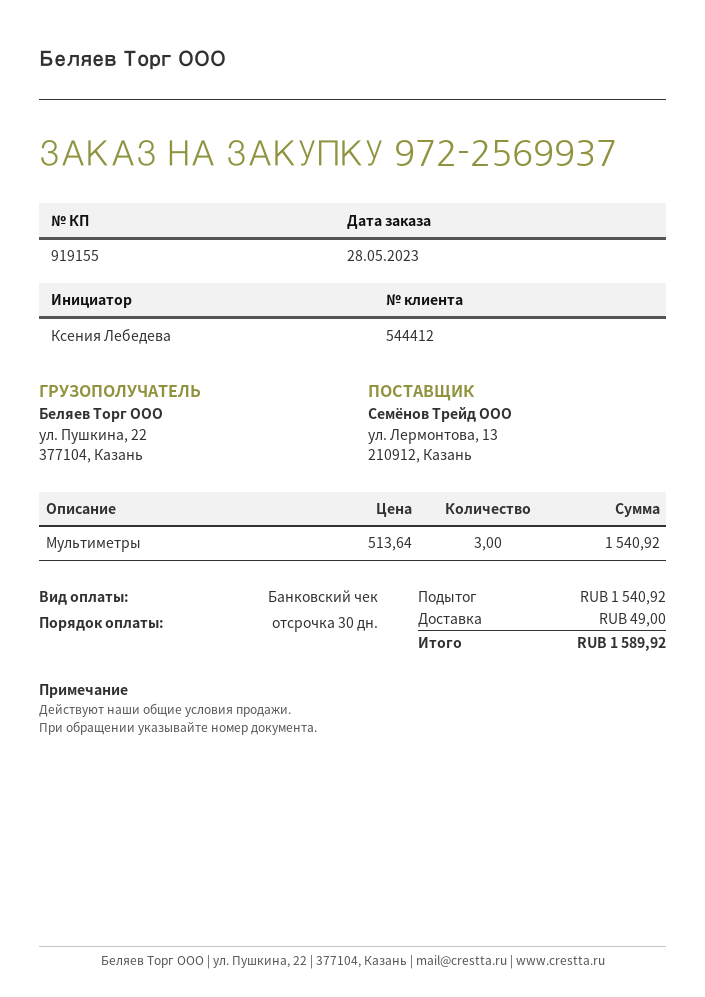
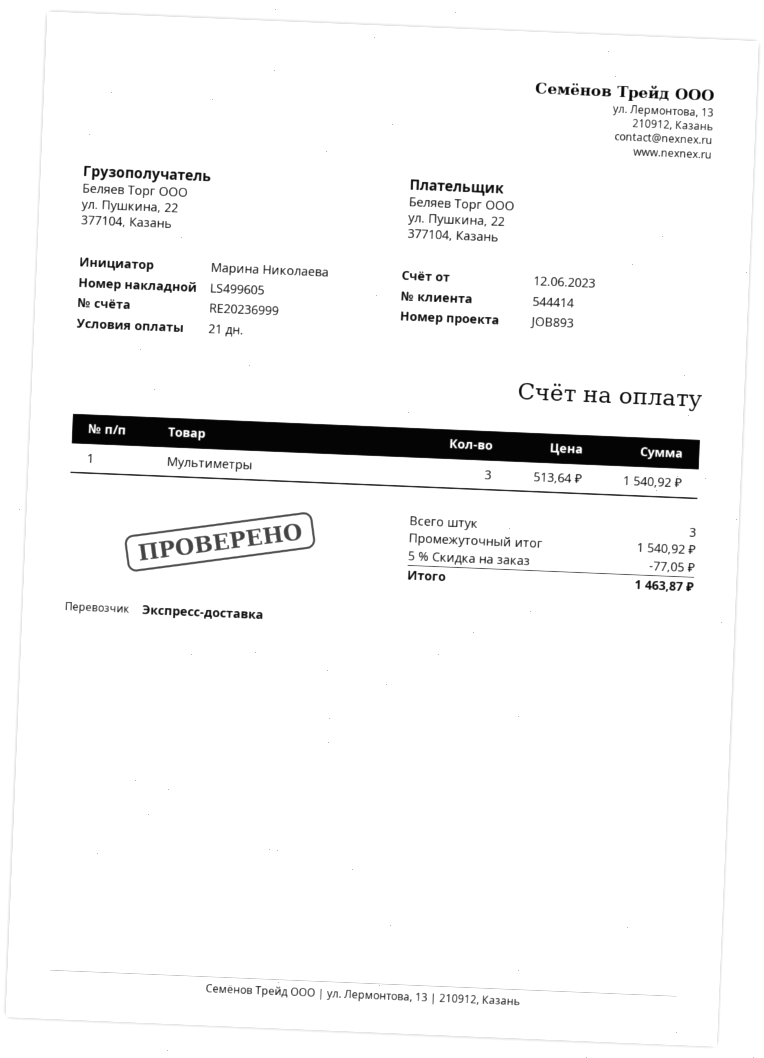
payment terms: 30 days -> 21 days
customer number: 544412 -> 544414
ordered by: Ксения Лебедева -> Марина Николаева
discount: none -> 5% = 77.05
shipping: 49.00 -> none
total: 1589.92 -> 1463.87

